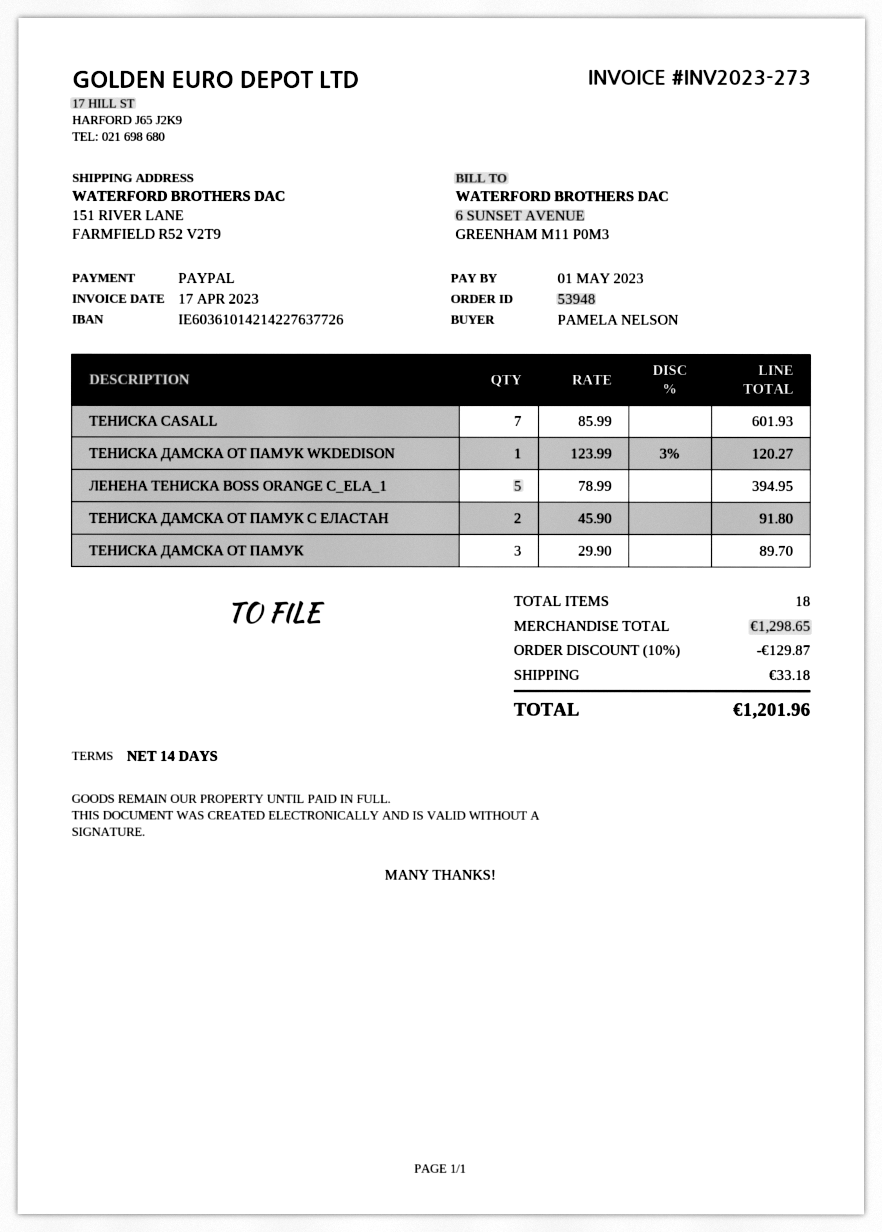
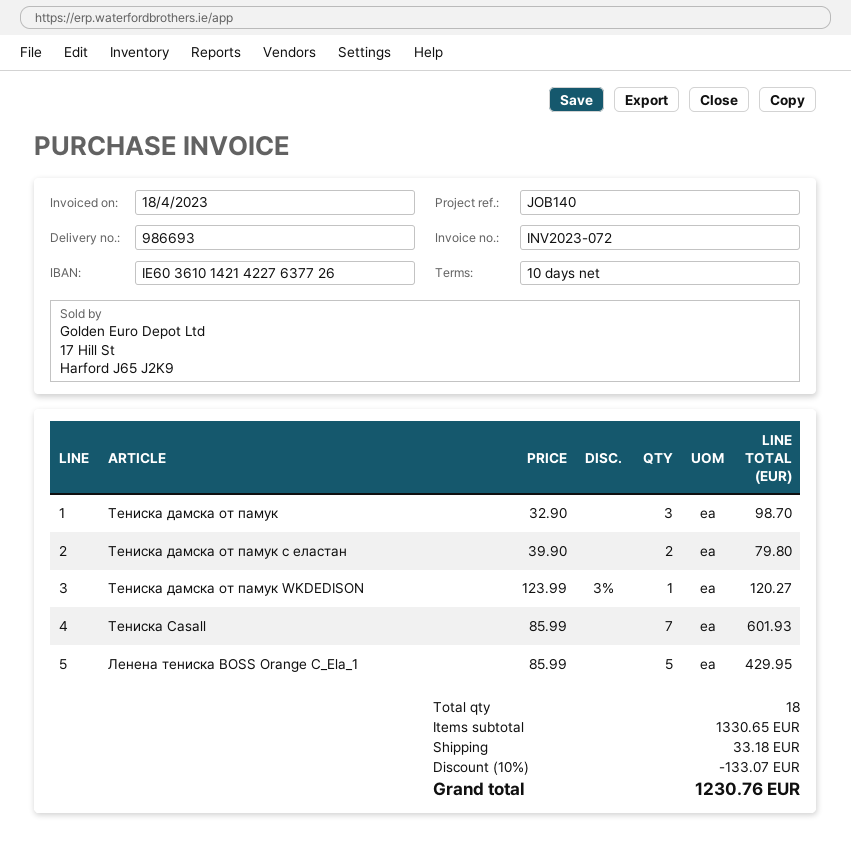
invoice number: INV2023-273 -> INV2023-072
invoice date: 2023-04-17 -> 2023-04-18
payment terms: 14 days -> 10 days
ЛЕНЕНА ТЕНИСКА BOSS ORANGE C_ELA_1: 5 x 78.99 = 394.95 -> 5 x 85.99 = 429.95
ТЕНИСКА ДАМСКА ОТ ПАМУК С ЕЛАСТАН: 2 x 45.90 = 91.80 -> 2 x 39.90 = 79.80
ТЕНИСКА ДАМСКА ОТ ПАМУК: 3 x 29.90 = 89.70 -> 3 x 32.90 = 98.70
subtotal: 1298.65 -> 1330.65
discount: 10% = 129.87 -> 10% = 133.07
total: 1201.96 -> 1230.76

